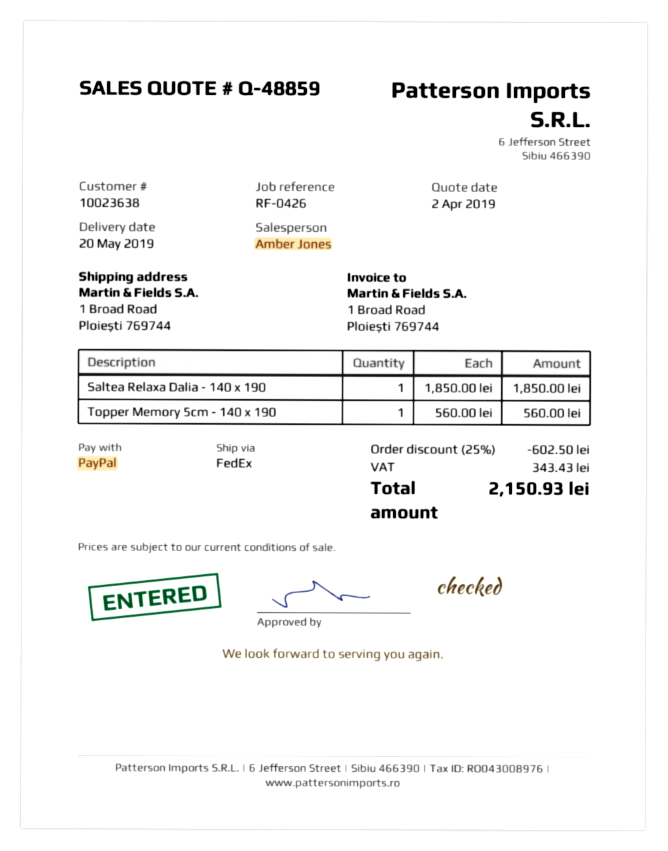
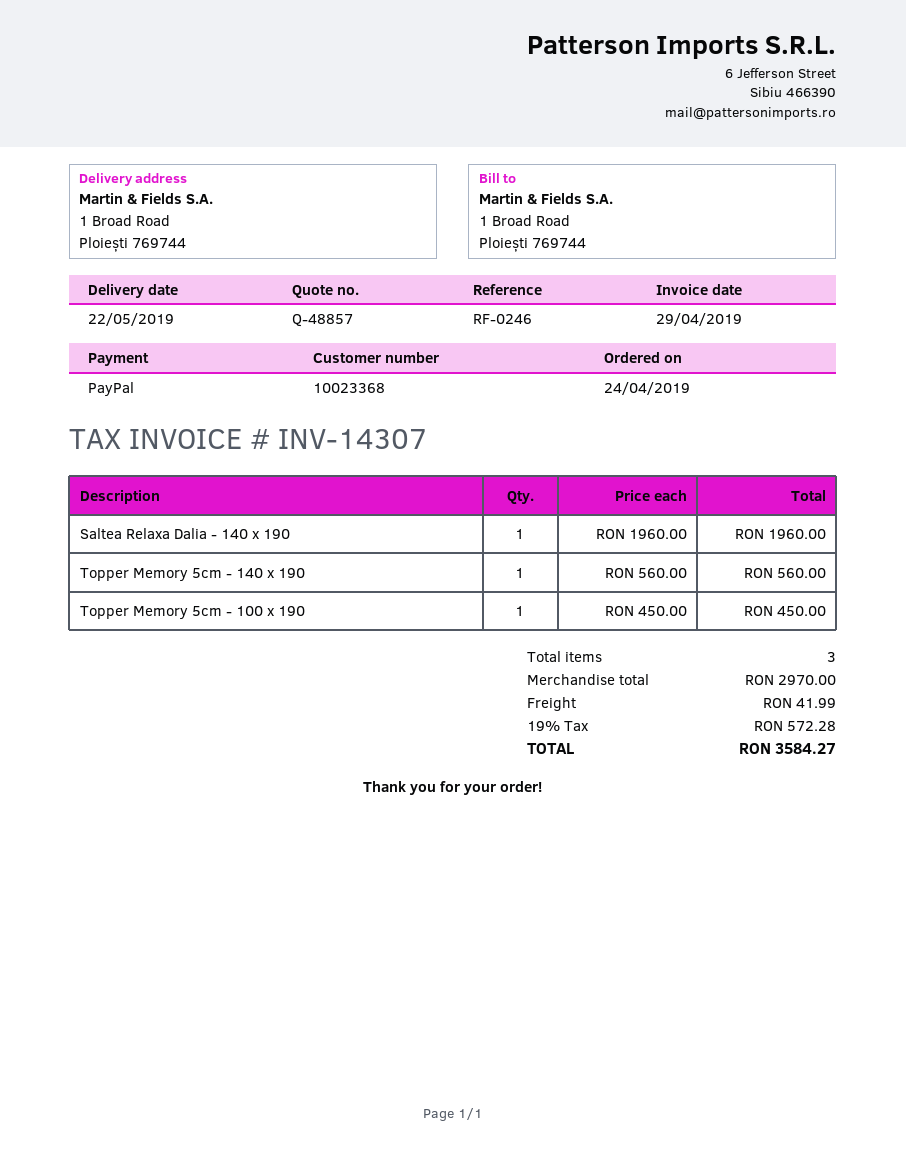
quote number: Q-48859 -> Q-48857
delivery date: 2019-05-20 -> 2019-05-22
customer number: 10023638 -> 10023368
reference: RF-0426 -> RF-0246
Saltea Relaxa Dalia - 140 x 190: 1 x 1850.00 = 1850.00 -> 1 x 1960.00 = 1960.00
Topper Memory 5cm - 100 x 190: none -> 1 x 450.00 = 450.00
discount: 25% = 602.50 -> none
shipping: none -> 41.99
tax: 343.43 -> 572.28
total: 2150.93 -> 3584.27

